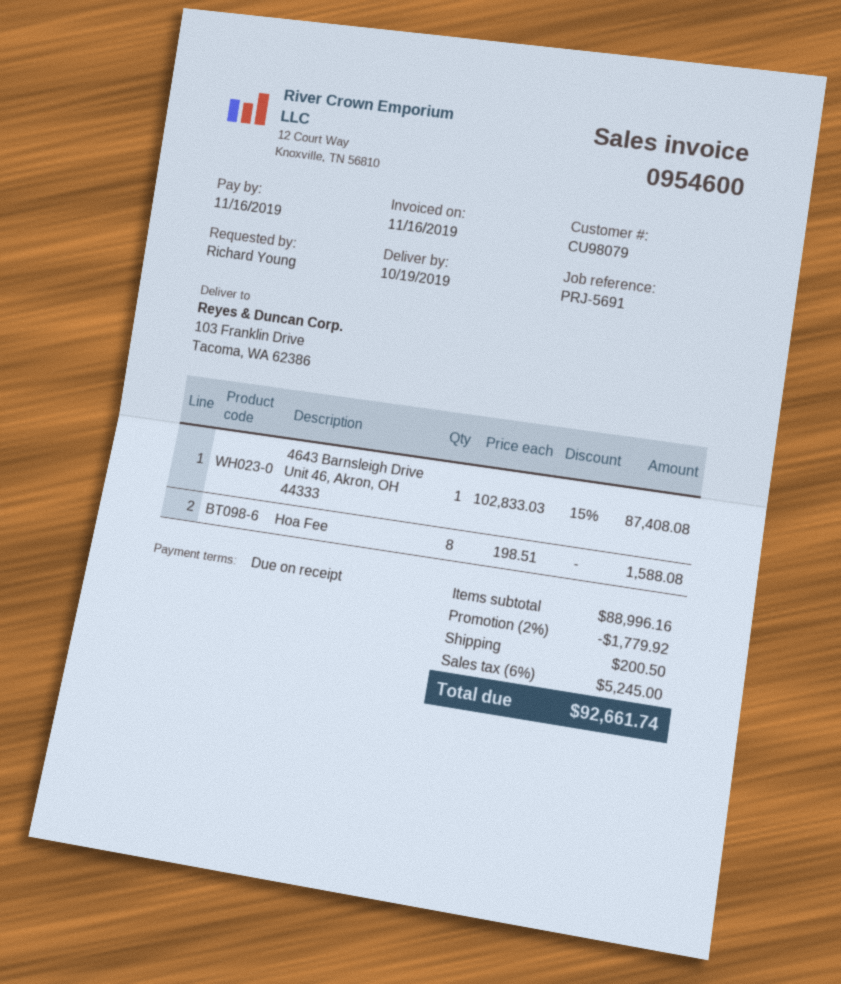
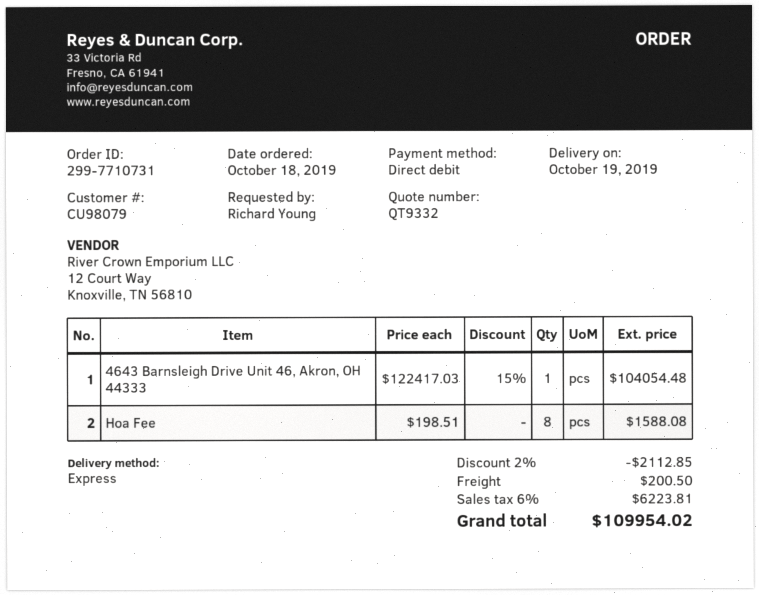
4643 Barnsleigh Drive Unit 46, Akron, OH 44333: 1 x 102833.03 - 15% = 87408.08 -> 1 x 122417.03 - 15% = 104054.48
discount: 2% = 1779.92 -> 2% = 2112.85
tax: 6% = 5245.00 -> 6% = 6223.81
total: 92661.74 -> 109954.02

